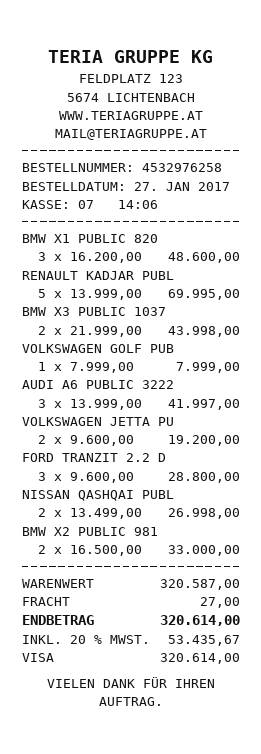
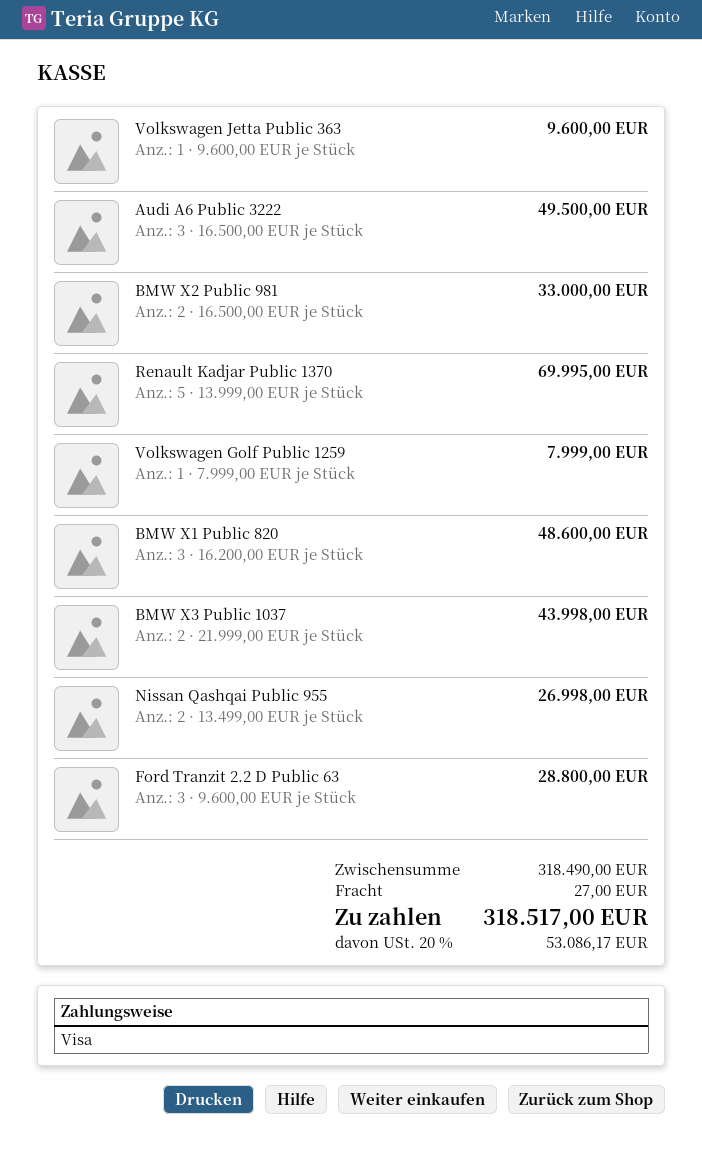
AUDI A6 PUBLIC 3222: 3 x 13999.00 = 41997.00 -> 3 x 16500.00 = 49500.00
VOLKSWAGEN JETTA PU: 2 x 9600.00 = 19200.00 -> 1 x 9600.00 = 9600.00
subtotal: 320587.00 -> 318490.00
tax: 20% = 53435.67 -> 20% = 53086.17
total: 320614.00 -> 318517.00

